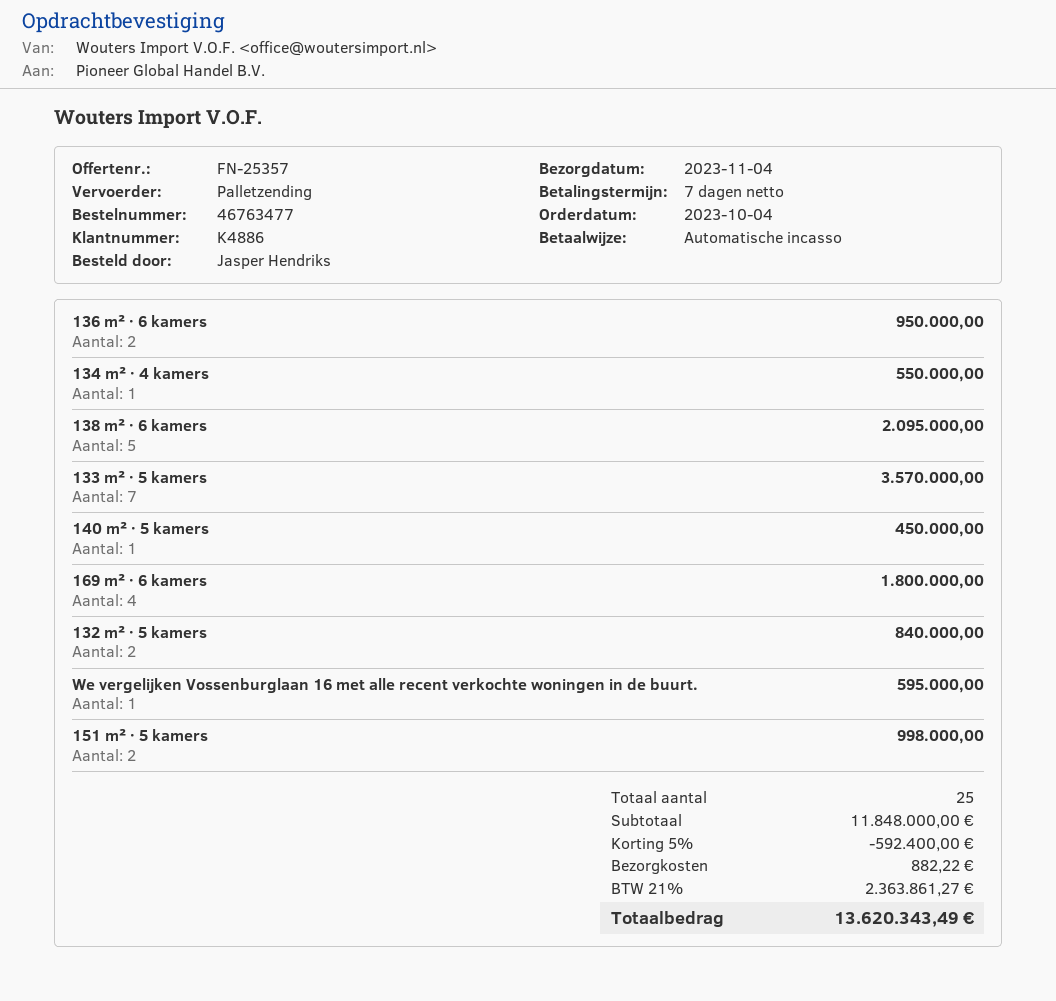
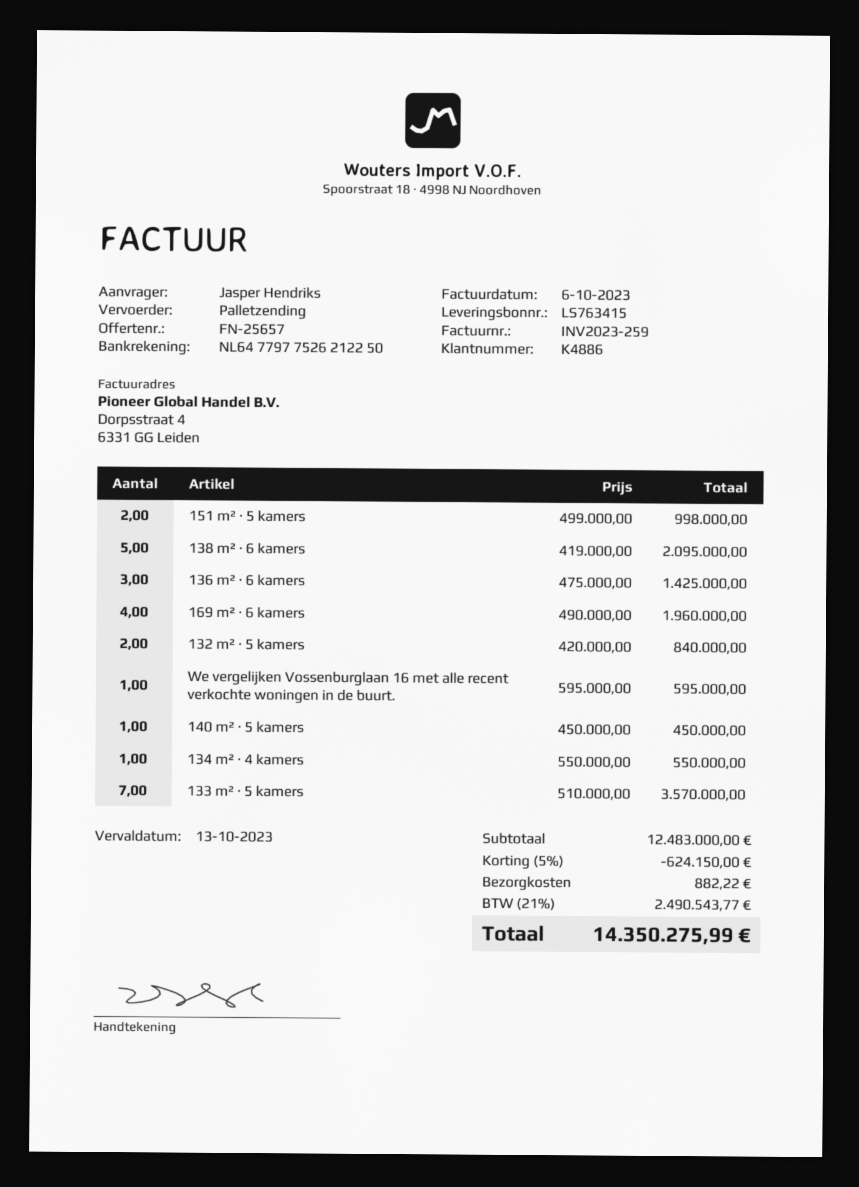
quote number: FN-25357 -> FN-25657
136 m² · 6 kamers: 2 for 950000.00 -> 3 for 1425000.00
169 m² · 6 kamers: 4 for 1800000.00 -> 4 for 1960000.00
subtotal: 11848000.00 -> 12483000.00
discount: 5% = 592400.00 -> 5% = 624150.00
tax: 21% = 2363861.27 -> 21% = 2490543.77
total: 13620343.49 -> 14350275.99

